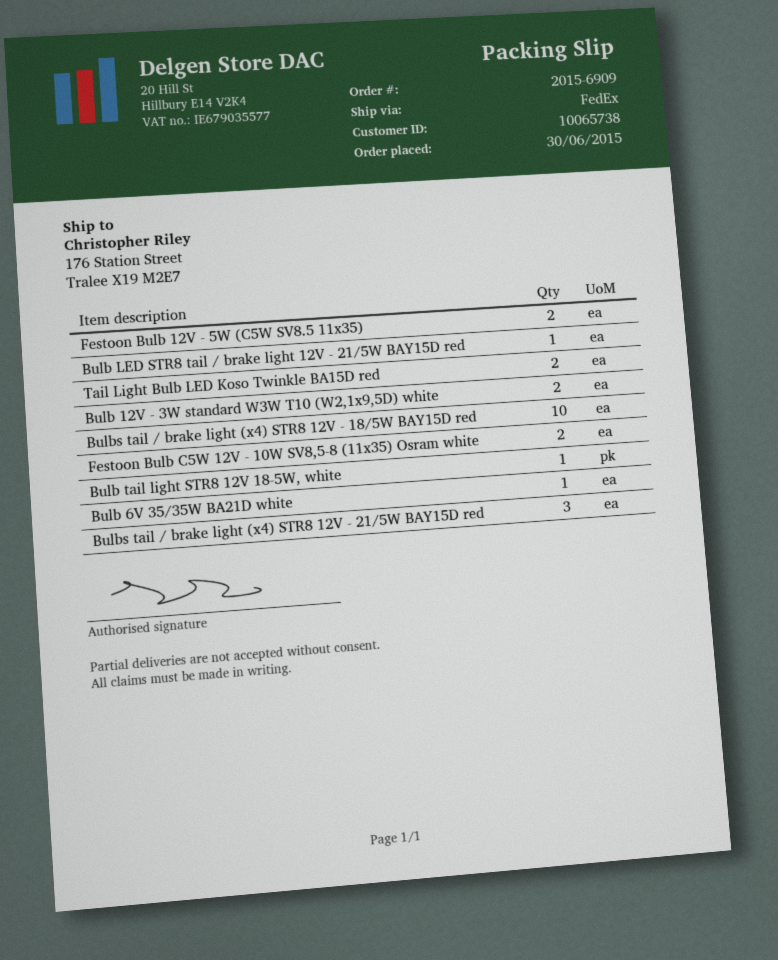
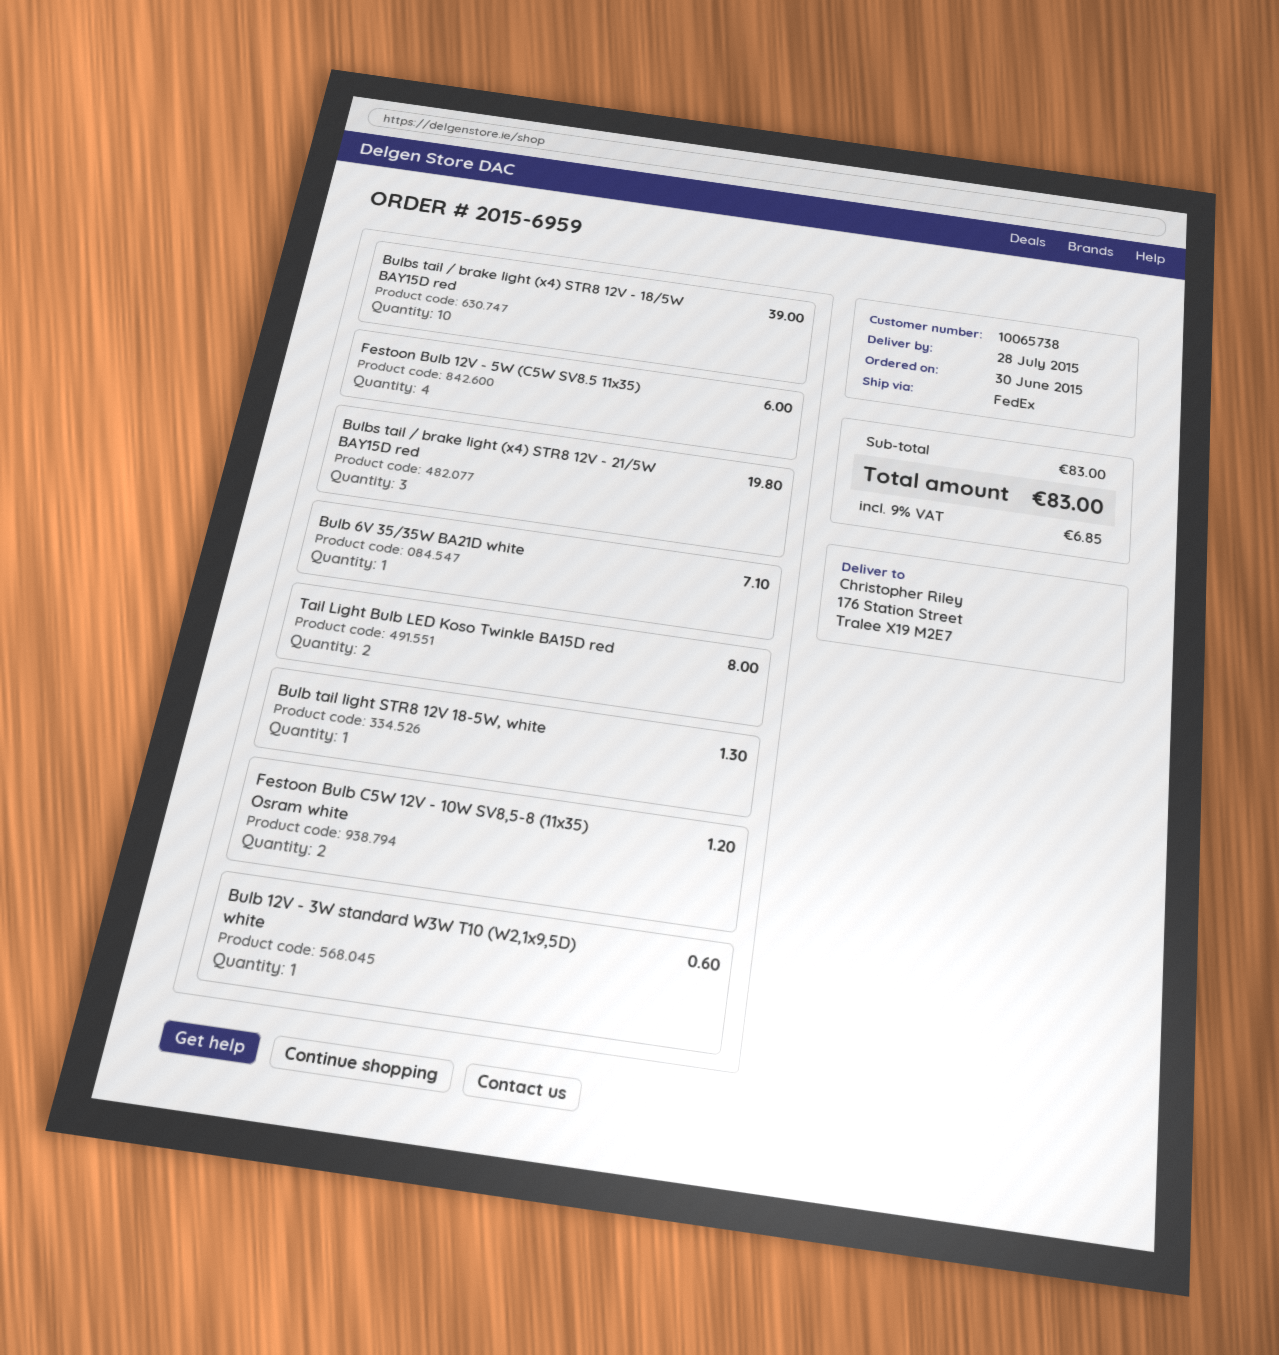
order number: 2015-6909 -> 2015-6959
Festoon Bulb 12V - 5W (C5W SV8.5 11x35): 2 -> 4
Bulb LED STR8 tail / brake light 12V - 21/5W BAY15D red: 1 -> none
Bulb 12V - 3W standard W3W T10 (W2,1x9,5D) white: 2 -> 1

